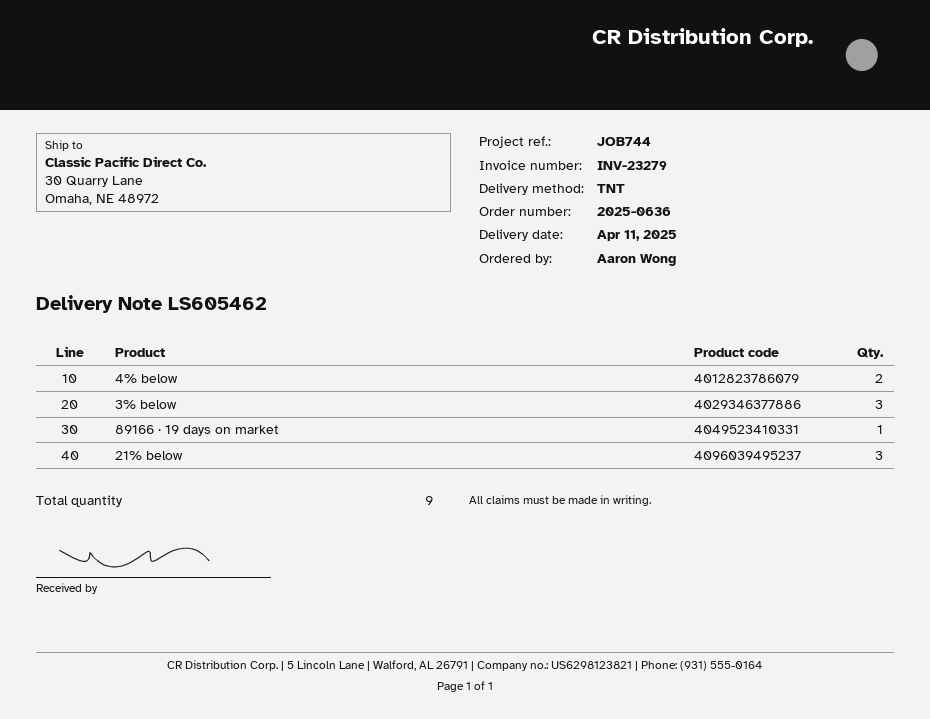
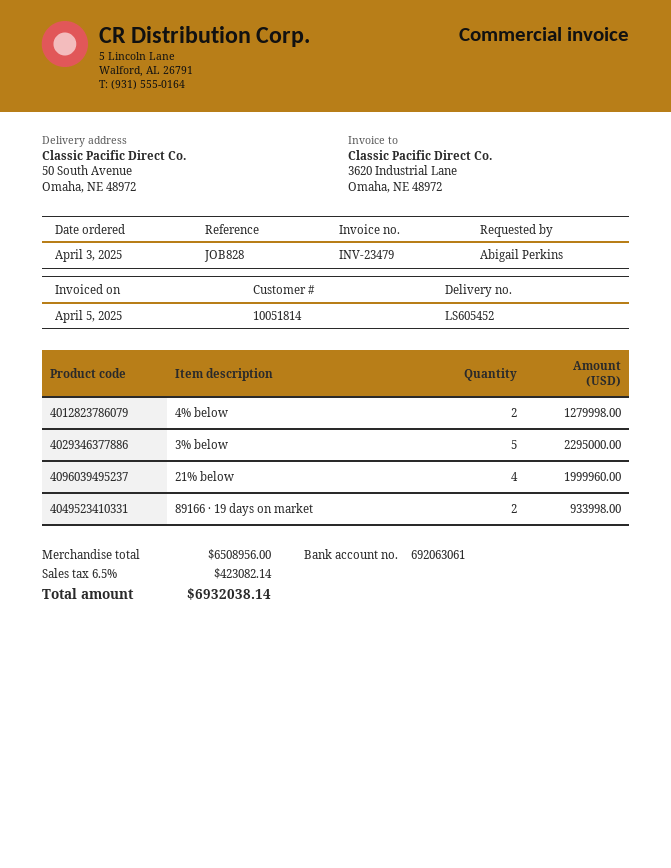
delivery note number: LS605462 -> LS605452
invoice number: INV-23279 -> INV-23479
reference: JOB744 -> JOB828
ordered by: Aaron Wong -> Abigail Perkins
ship to: 30 Quarry Lane, Omaha, NE 48972 -> 50 South Avenue, Omaha, NE 48972
3% below: 3 -> 5
89166 · 19 days on market: 1 -> 2
21% below: 3 -> 4

